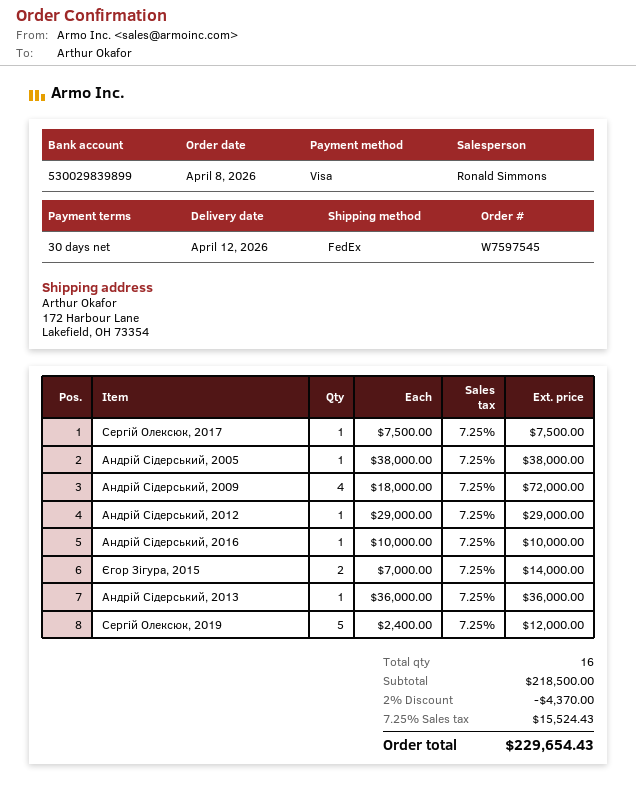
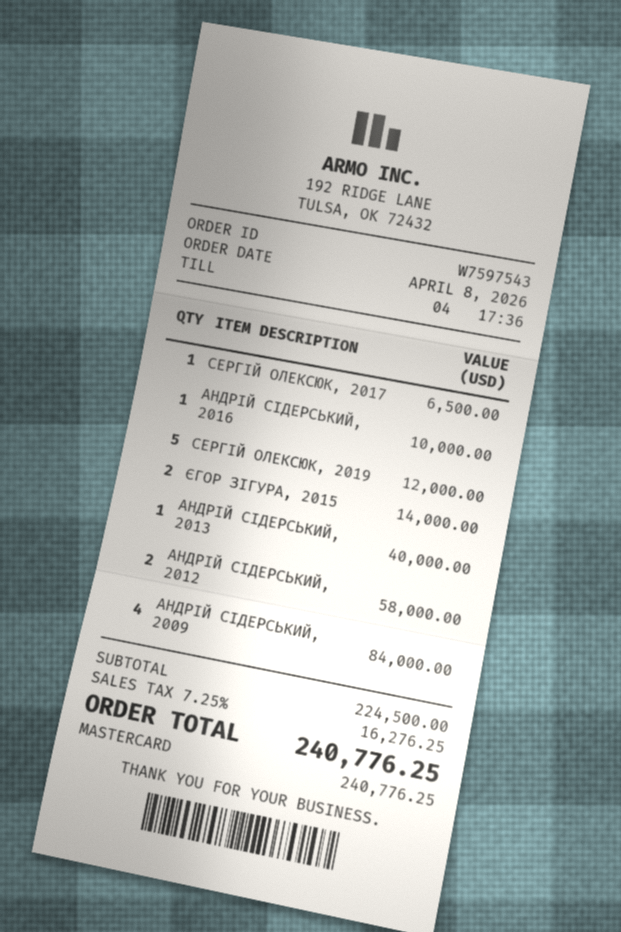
order number: W7597545 -> W7597543
payment method: Visa -> Mastercard
Сергій Олексюк, 2017: 1 for 7500.00 -> 1 for 6500.00
Андрій Сідерський, 2005: 1 for 38000.00 -> none
Андрій Сідерський, 2009: 4 for 72000.00 -> 4 for 84000.00
Андрій Сідерський, 2012: 1 for 29000.00 -> 2 for 58000.00
Андрій Сідерський, 2013: 1 for 36000.00 -> 1 for 40000.00
subtotal: 218500.00 -> 224500.00
discount: 2% = 4370.00 -> none
tax: 7.25% = 15524.43 -> 7.25% = 16276.25
total: 229654.43 -> 240776.25

